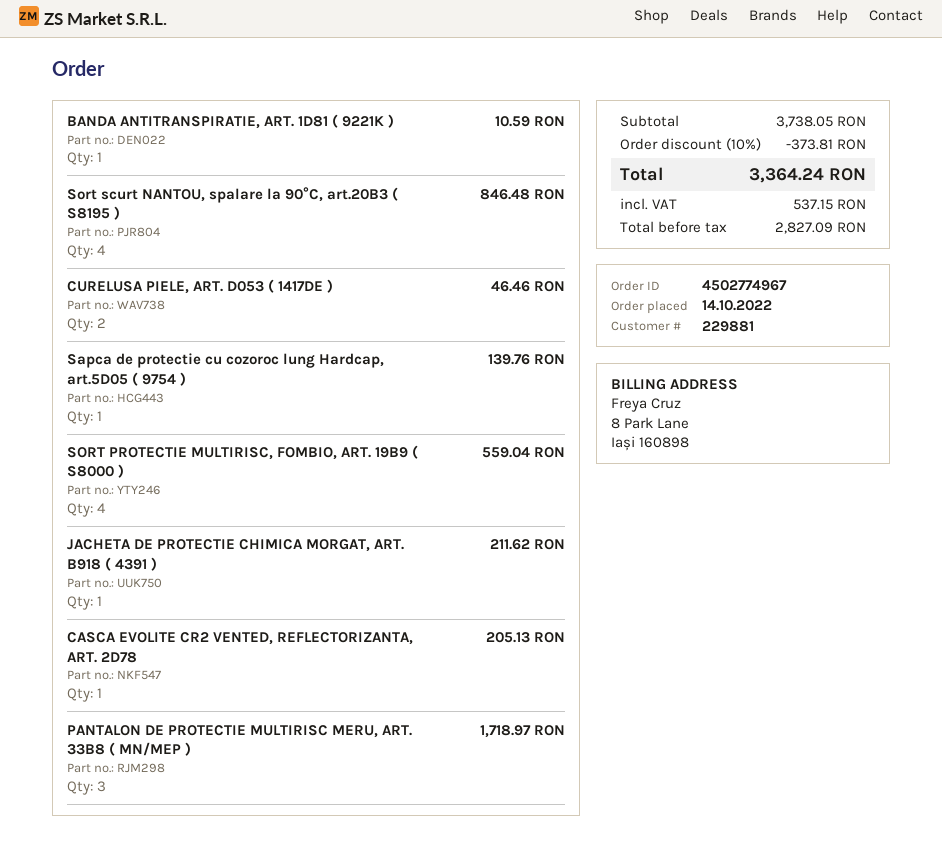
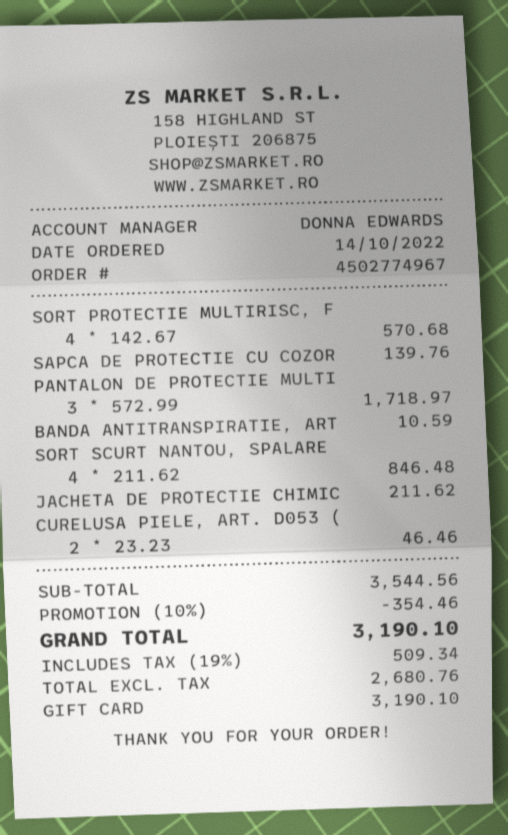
SORT PROTECTIE MULTIRISC, FOMBIO, ART. 19B9 ( S8000 ): 4 for 559.04 -> 4 for 570.68
CASCA EVOLITE CR2 VENTED, REFLECTORIZANTA, ART. 2D78: 1 for 205.13 -> none
subtotal: 3738.05 -> 3544.56
discount: 10% = 373.81 -> 10% = 354.46
net: 2827.09 -> 2680.76
tax: 537.15 -> 509.34
total: 3364.24 -> 3190.10

